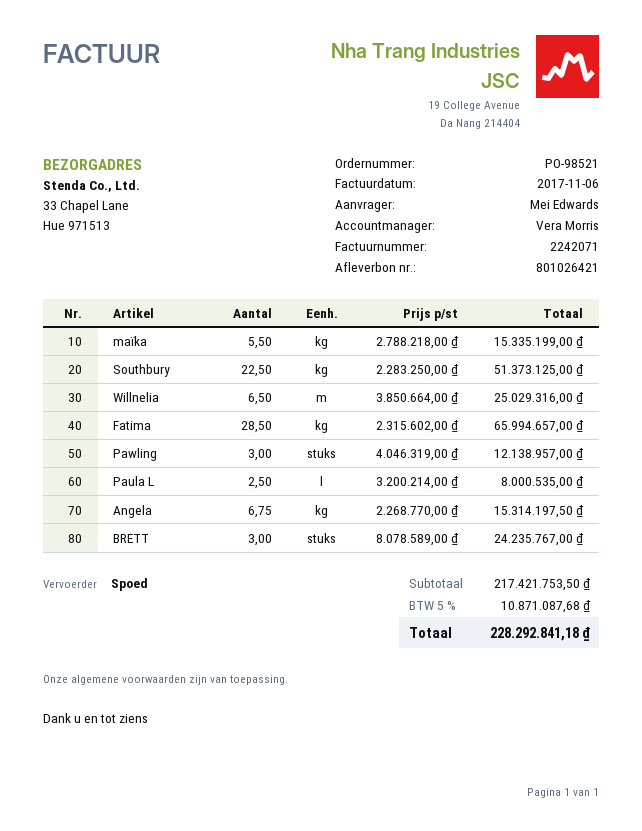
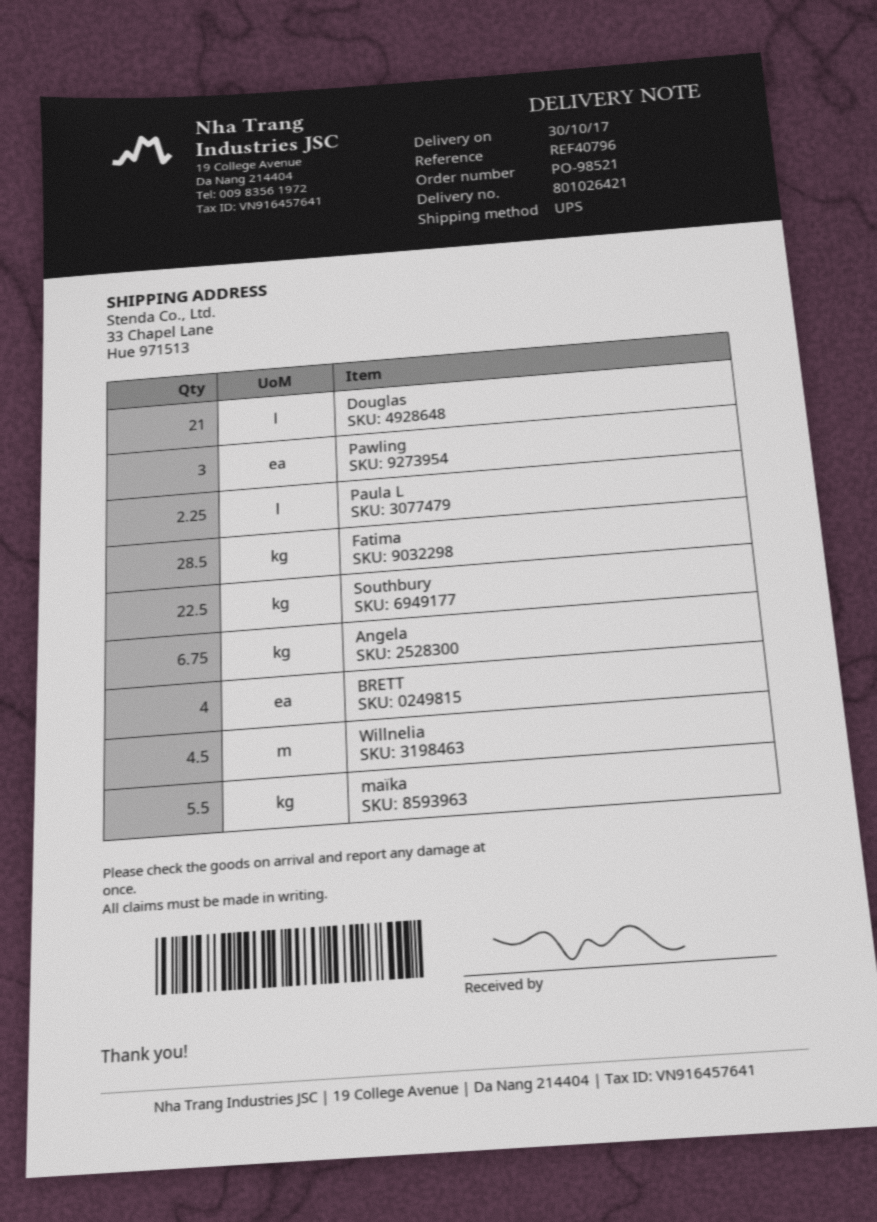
shipping method: express -> UPS
Willnelia: 6.5 -> 4.5
Paula L: 2.5 -> 2.25
BRETT: 3 -> 4
Douglas: none -> 21

